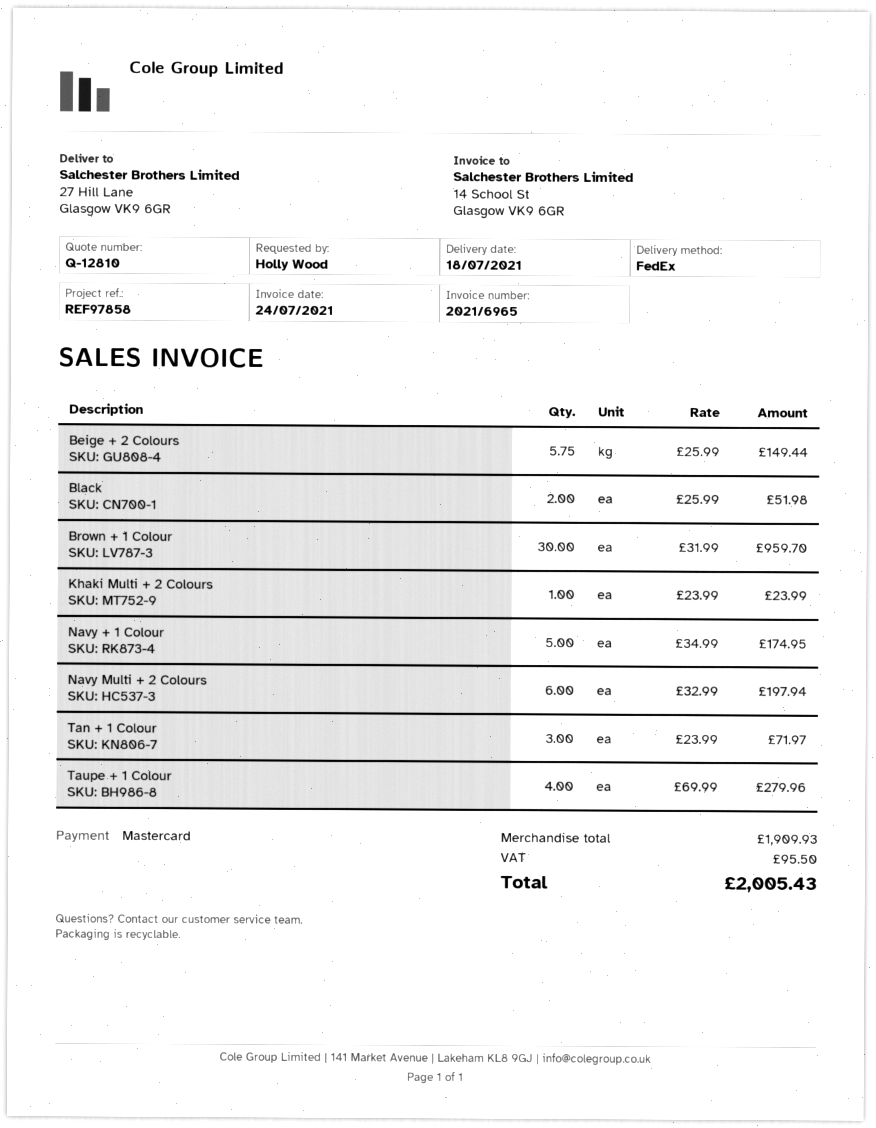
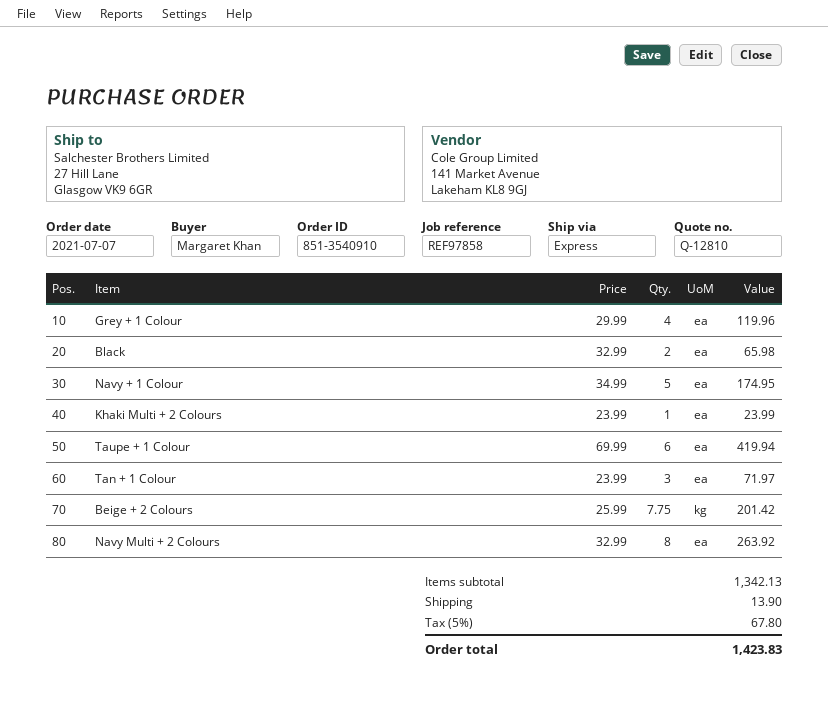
ordered by: Holly Wood -> Margaret Khan
shipping method: FedEx -> express
Beige + 2 Colours: 5.75 x 25.99 = 149.44 -> 7.75 x 25.99 = 201.42
Black: 2 x 25.99 = 51.98 -> 2 x 32.99 = 65.98
Brown + 1 Colour: 30 x 31.99 = 959.70 -> none
Navy Multi + 2 Colours: 6 x 32.99 = 197.94 -> 8 x 32.99 = 263.92
Taupe + 1 Colour: 4 x 69.99 = 279.96 -> 6 x 69.99 = 419.94
Grey + 1 Colour: none -> 4 x 29.99 = 119.96
subtotal: 1909.93 -> 1342.13
shipping: none -> 13.90
tax: 95.50 -> 67.80
total: 2005.43 -> 1423.83

